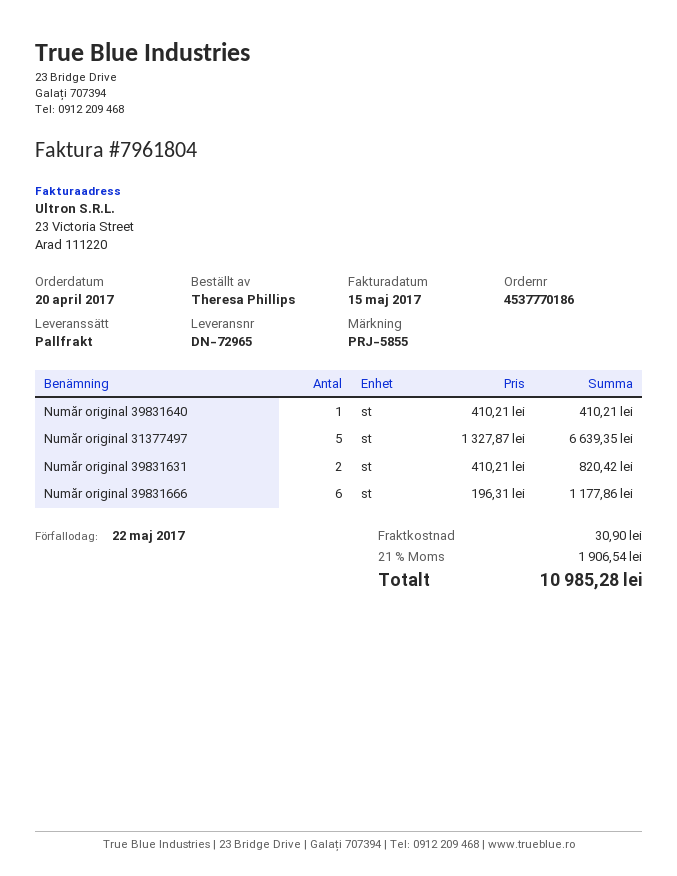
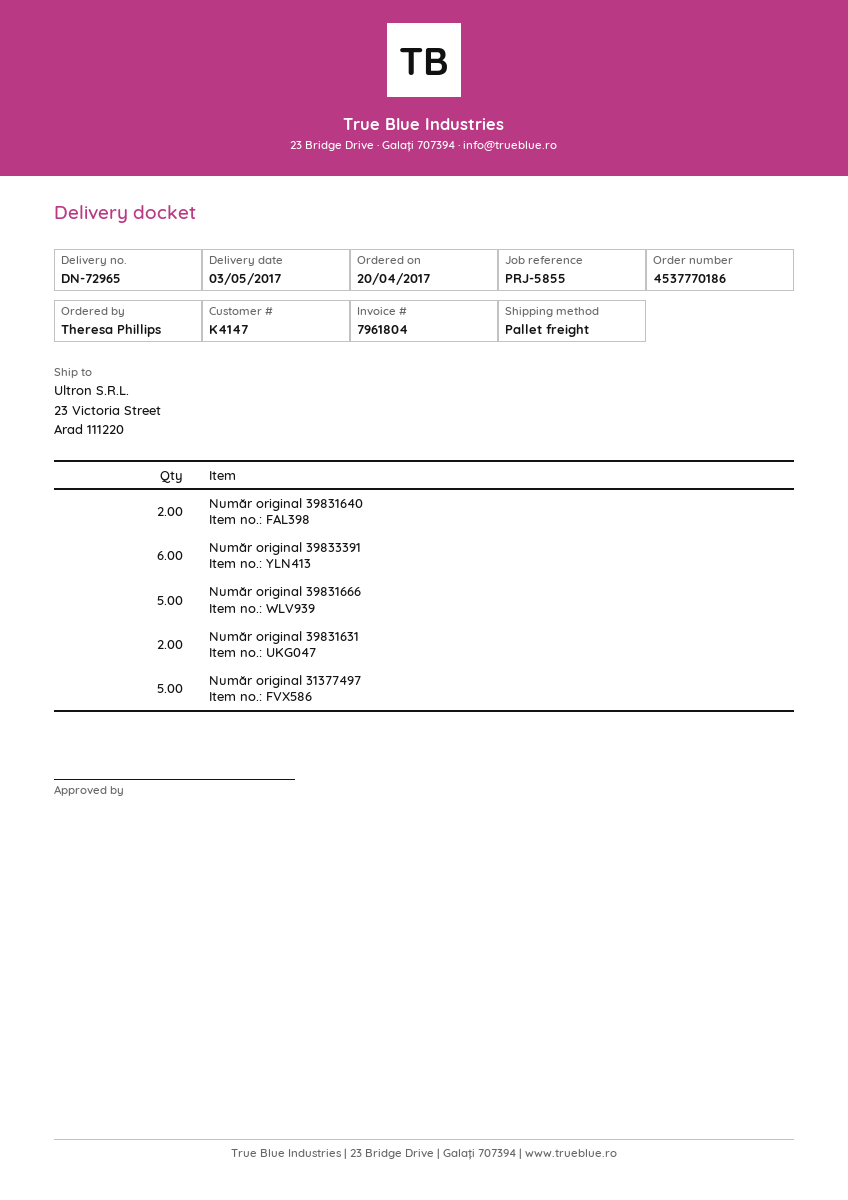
Număr original 39831640: 1 -> 2
Număr original 39831666: 6 -> 5
Număr original 39833391: none -> 6

